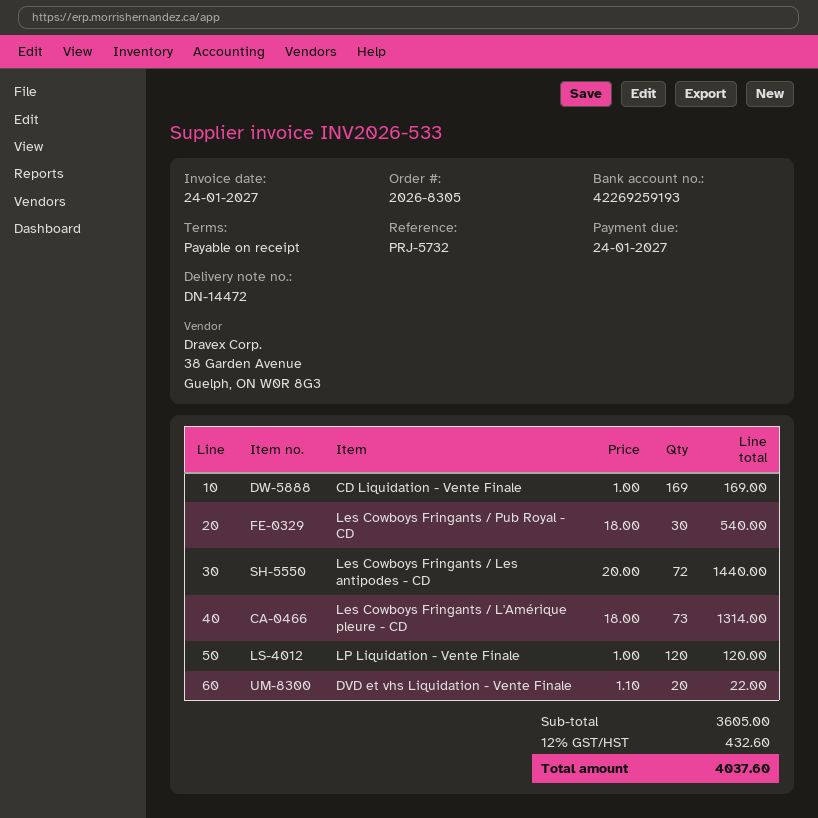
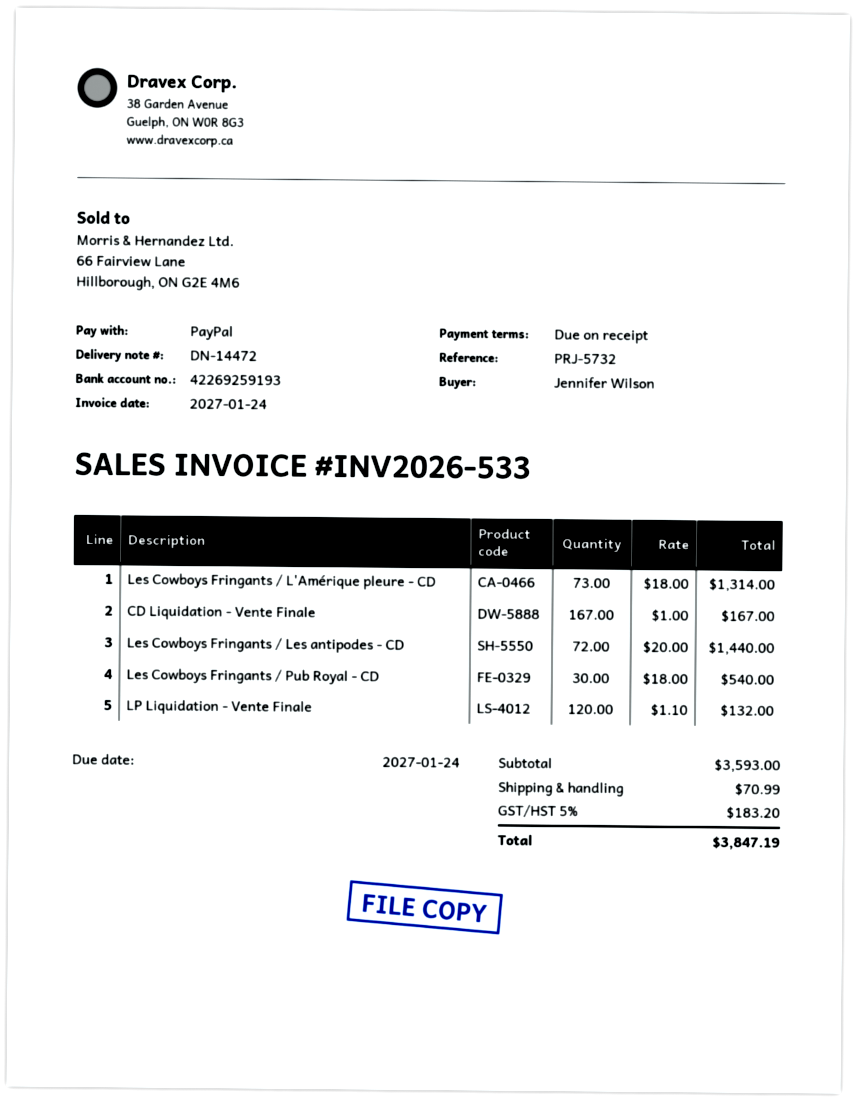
CD Liquidation - Vente Finale: 169 x 1.00 = 169.00 -> 167 x 1.00 = 167.00
LP Liquidation - Vente Finale: 120 x 1.00 = 120.00 -> 120 x 1.10 = 132.00
DVD et vhs Liquidation - Vente Finale: 20 x 1.10 = 22.00 -> none
subtotal: 3605.00 -> 3593.00
shipping: none -> 70.99
tax: 12% = 432.60 -> 5% = 183.20
total: 4037.60 -> 3847.19

